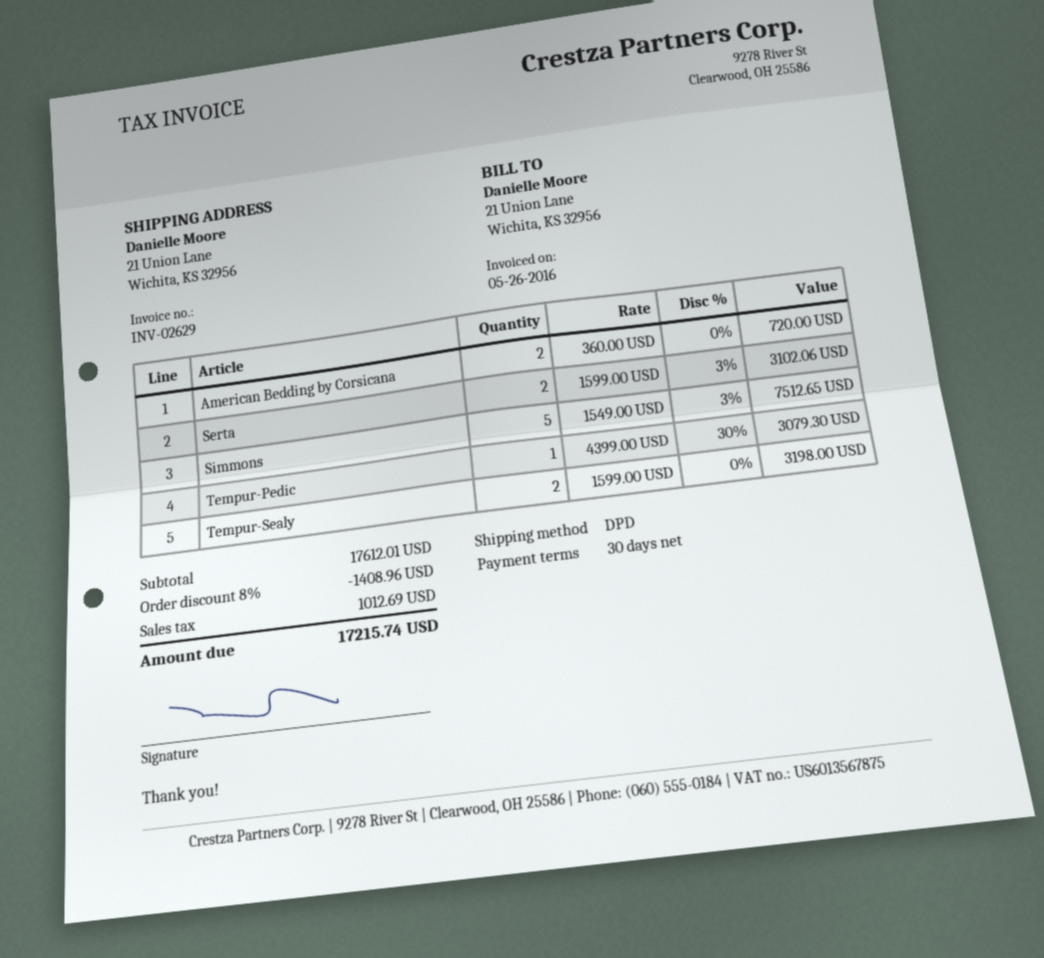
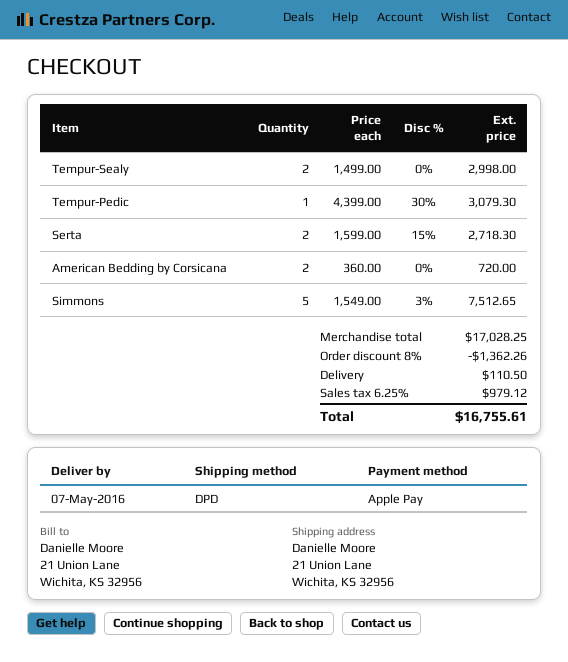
Serta: 2 x 1599.00 - 3% = 3102.06 -> 2 x 1599.00 - 15% = 2718.30
Tempur-Sealy: 2 x 1599.00 = 3198.00 -> 2 x 1499.00 = 2998.00
subtotal: 17612.01 -> 17028.25
discount: 8% = 1408.96 -> 8% = 1362.26
shipping: none -> 110.50
tax: 1012.69 -> 979.12
total: 17215.74 -> 16755.61

